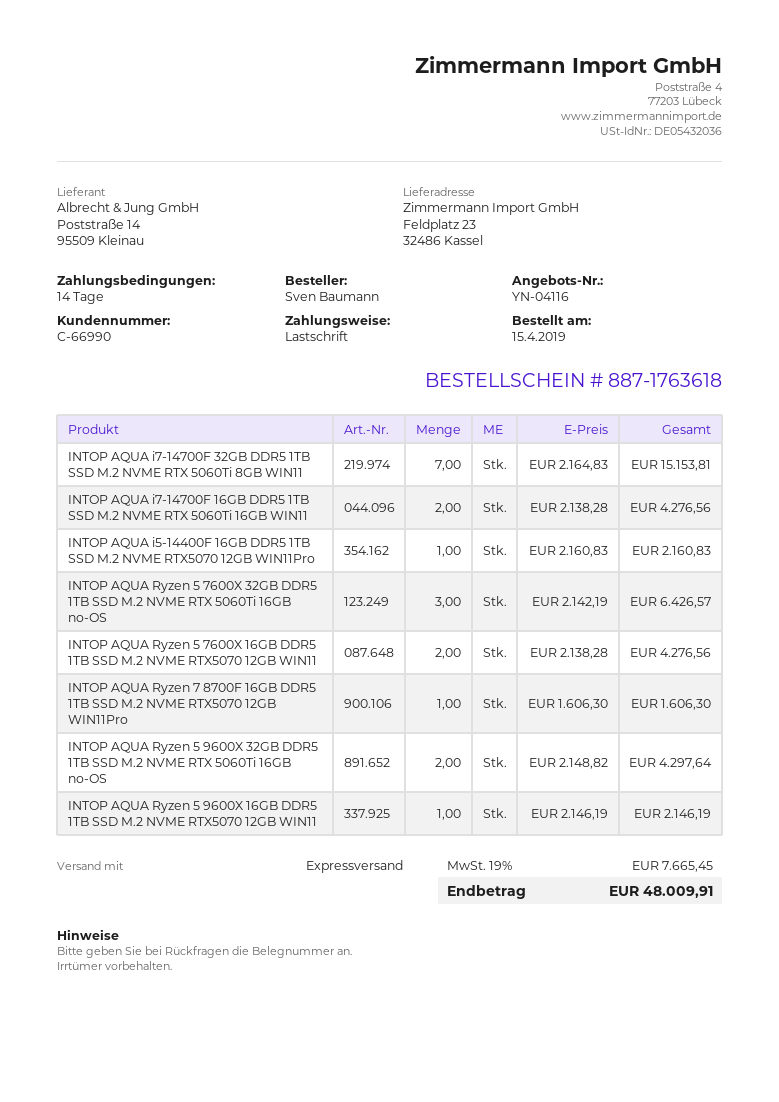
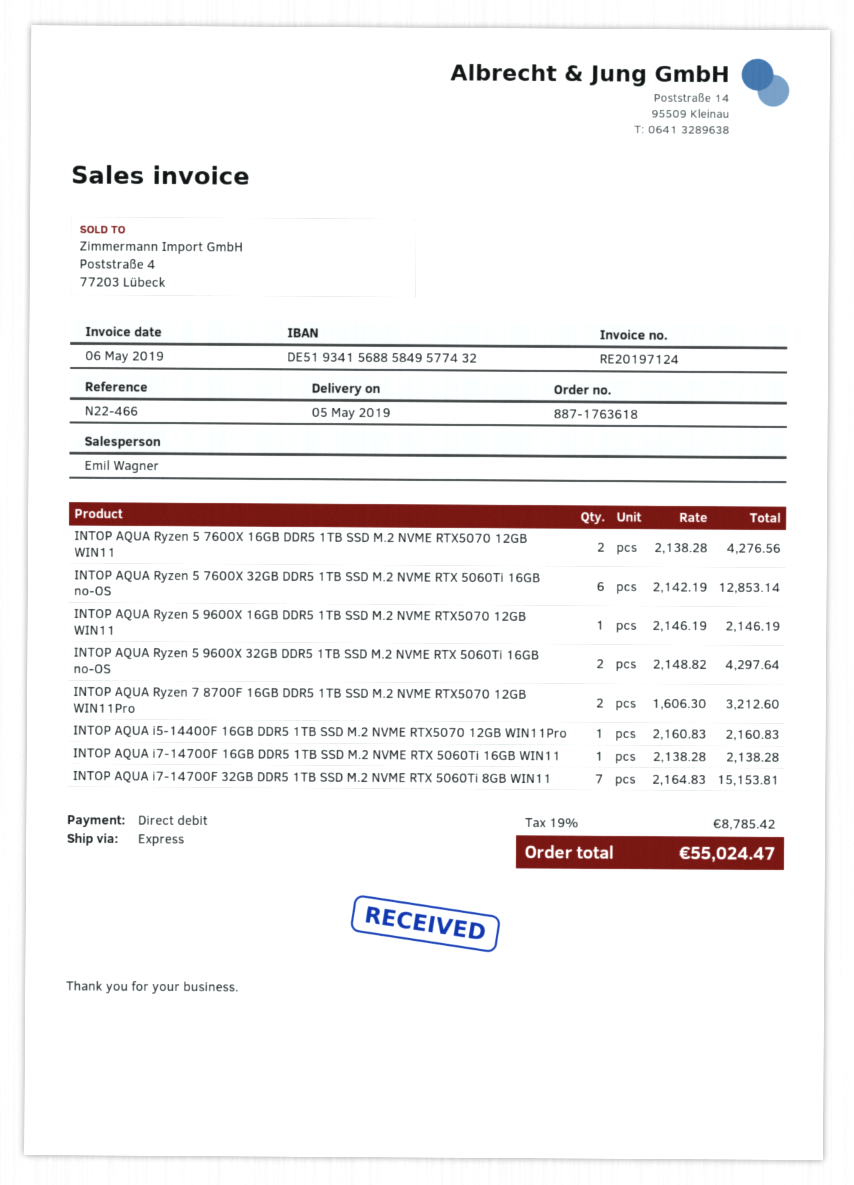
INTOP AQUA i7-14700F 16GB DDR5 1TB SSD M.2 NVME RTX 5060Ti 16GB WIN11: 2 x 2138.28 = 4276.56 -> 1 x 2138.28 = 2138.28
INTOP AQUA Ryzen 5 7600X 32GB DDR5 1TB SSD M.2 NVME RTX 5060Ti 16GB no-OS: 3 x 2142.19 = 6426.57 -> 6 x 2142.19 = 12853.14
INTOP AQUA Ryzen 7 8700F 16GB DDR5 1TB SSD M.2 NVME RTX5070 12GB WIN11Pro: 1 x 1606.30 = 1606.30 -> 2 x 1606.30 = 3212.60
tax: 19% = 7665.45 -> 19% = 8785.42
total: 48009.91 -> 55024.47

